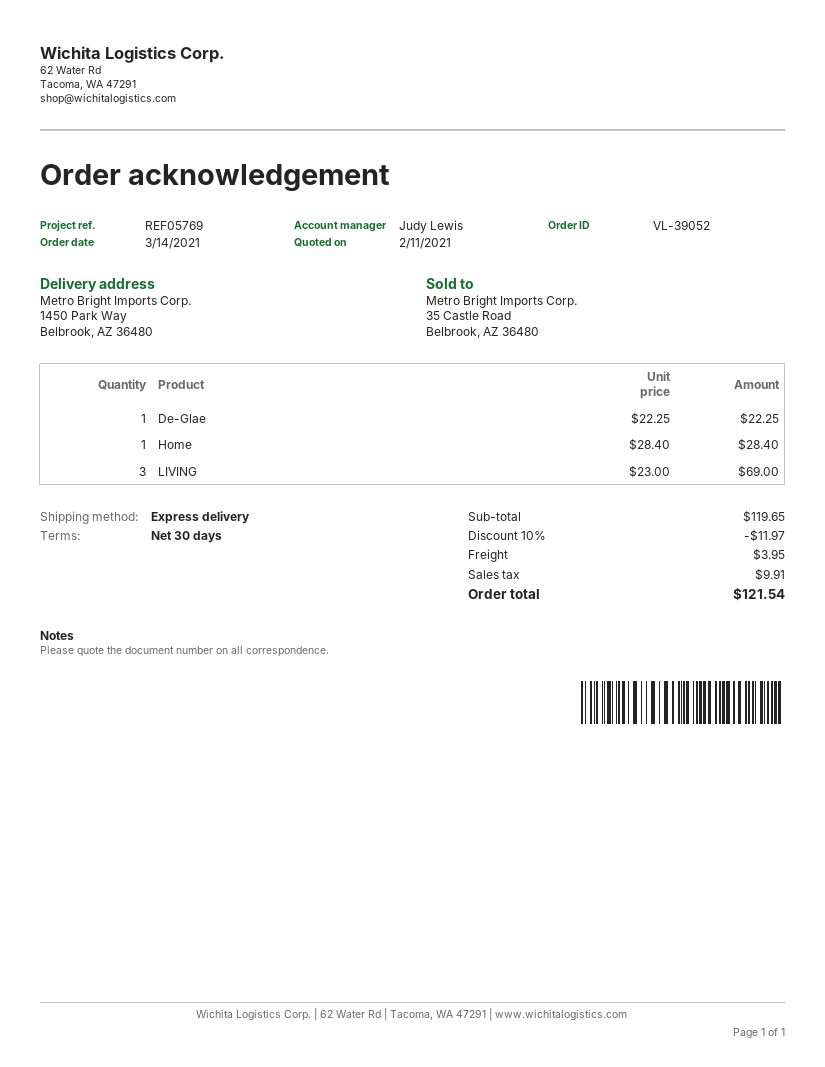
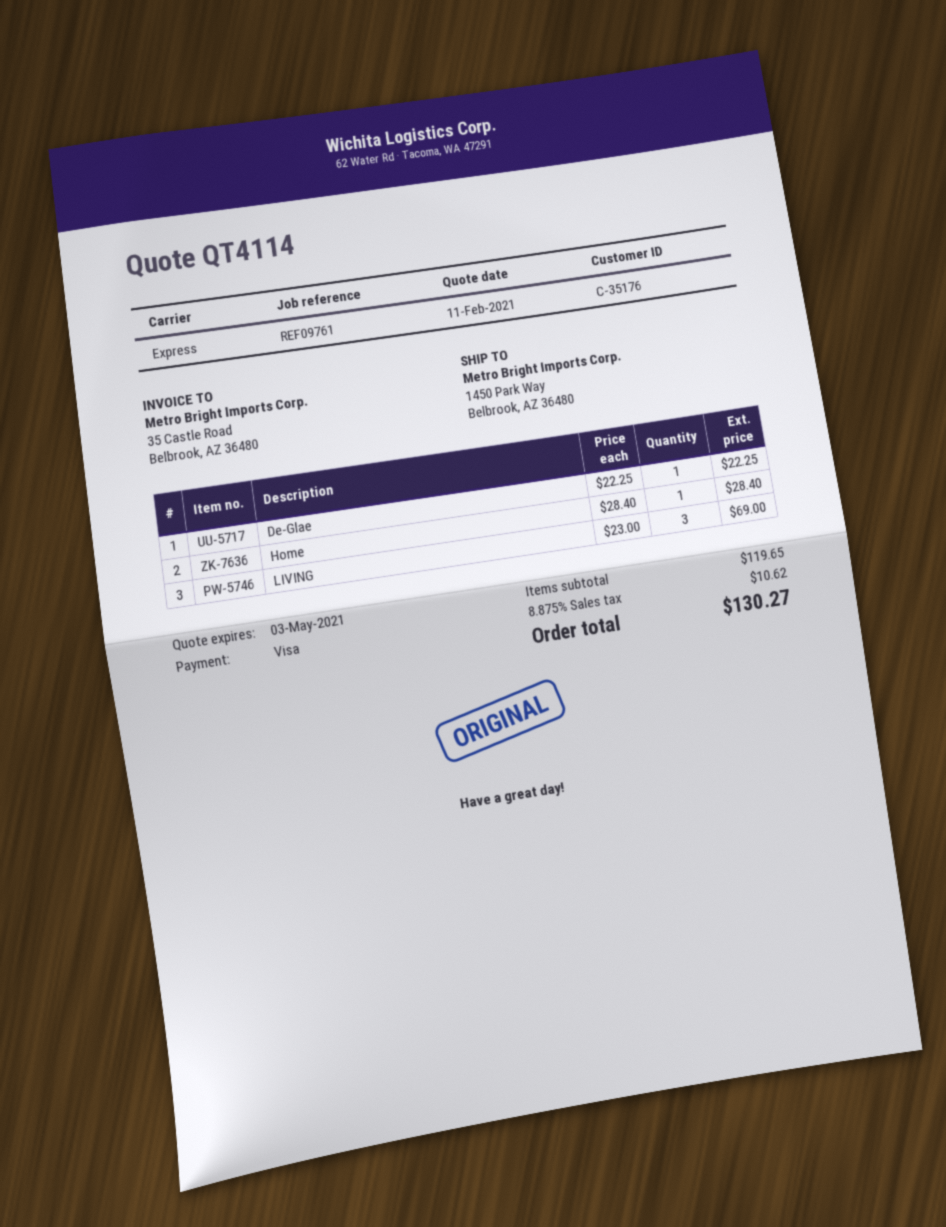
reference: REF05769 -> REF09761
discount: 10% = 11.97 -> none
shipping: 3.95 -> none
tax: 9.91 -> 10.62
total: 121.54 -> 130.27

